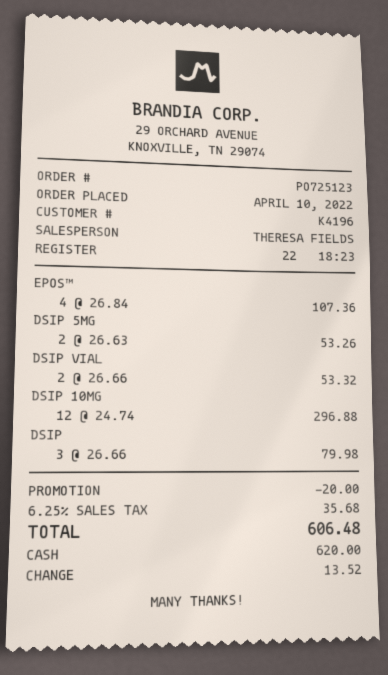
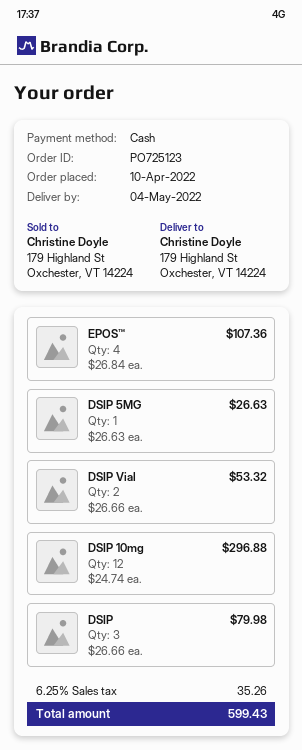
DSIP 5MG: 2 x 26.63 = 53.26 -> 1 x 26.63 = 26.63
discount: 20.00 -> none
tax: 6.25% = 35.68 -> 6.25% = 35.26
total: 606.48 -> 599.43

